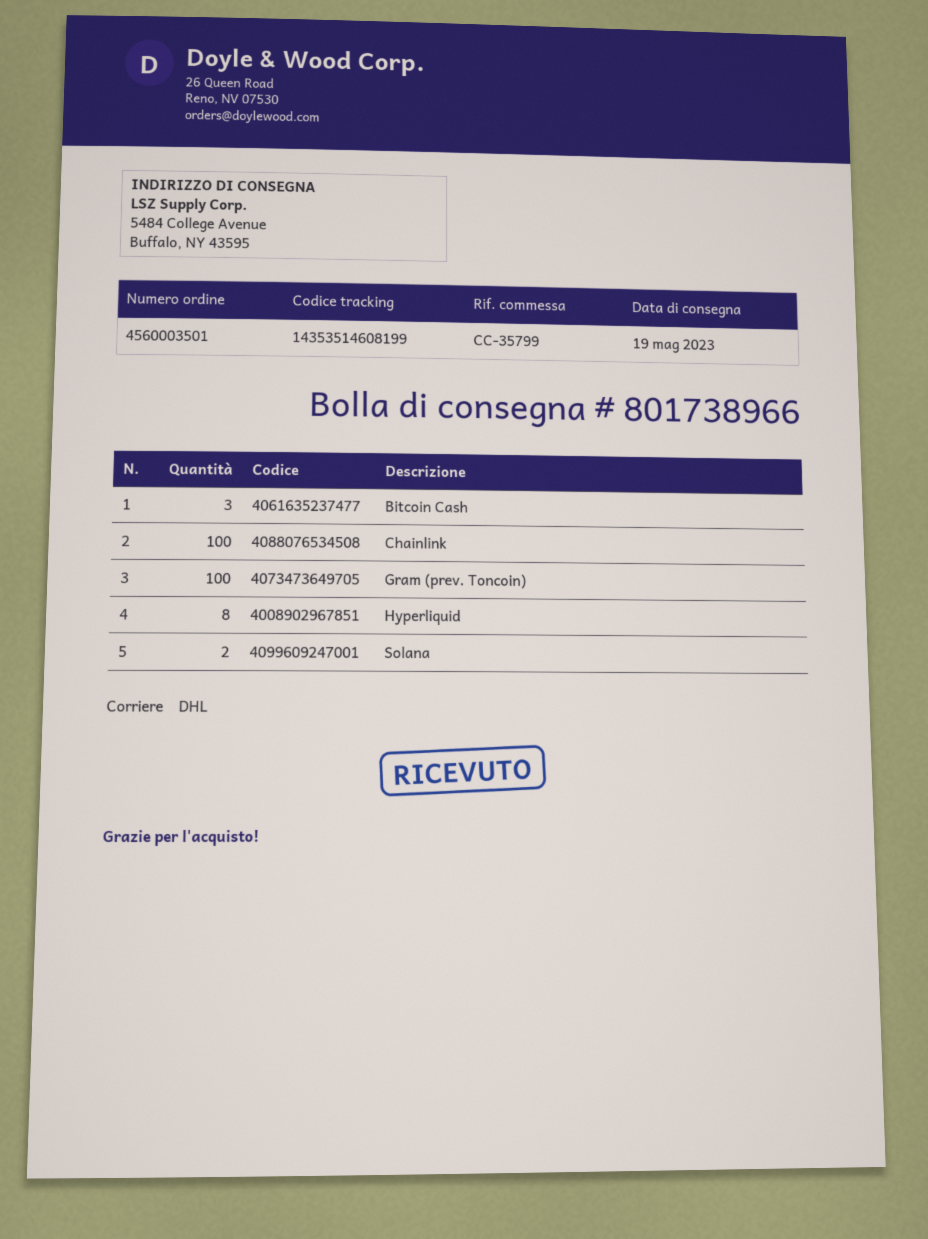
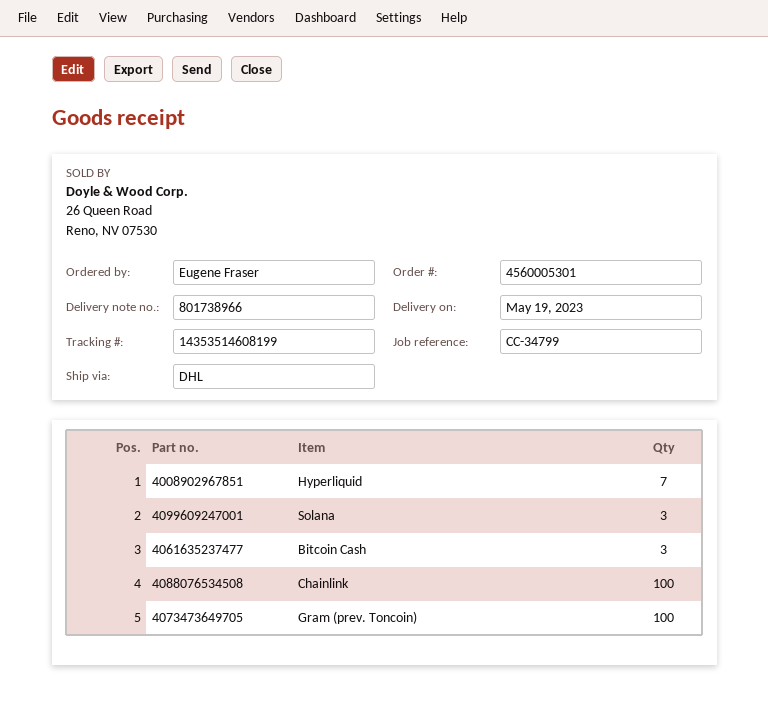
order number: 4560003501 -> 4560005301
reference: CC-35799 -> CC-34799
Hyperliquid: 8 -> 7
Solana: 2 -> 3

